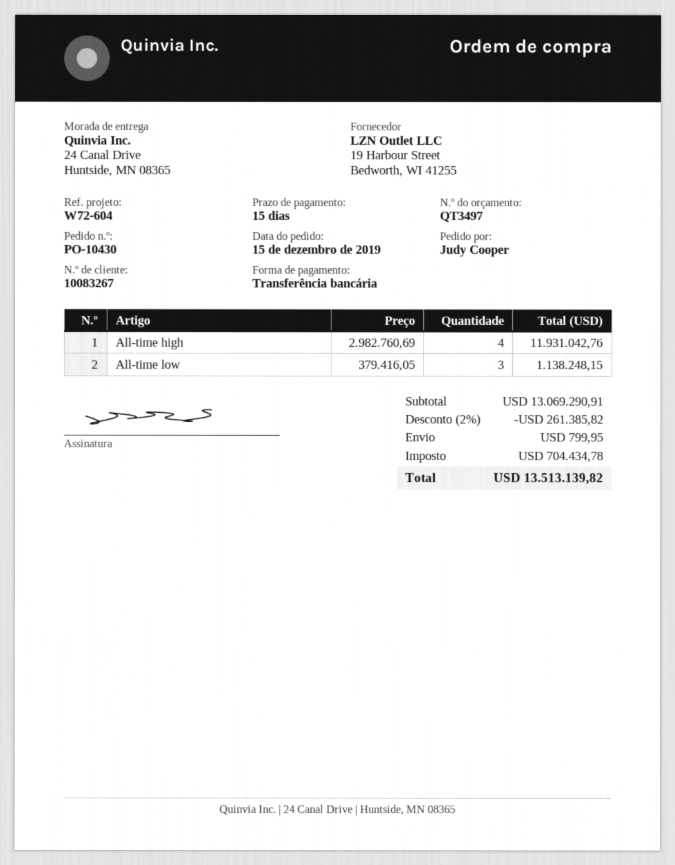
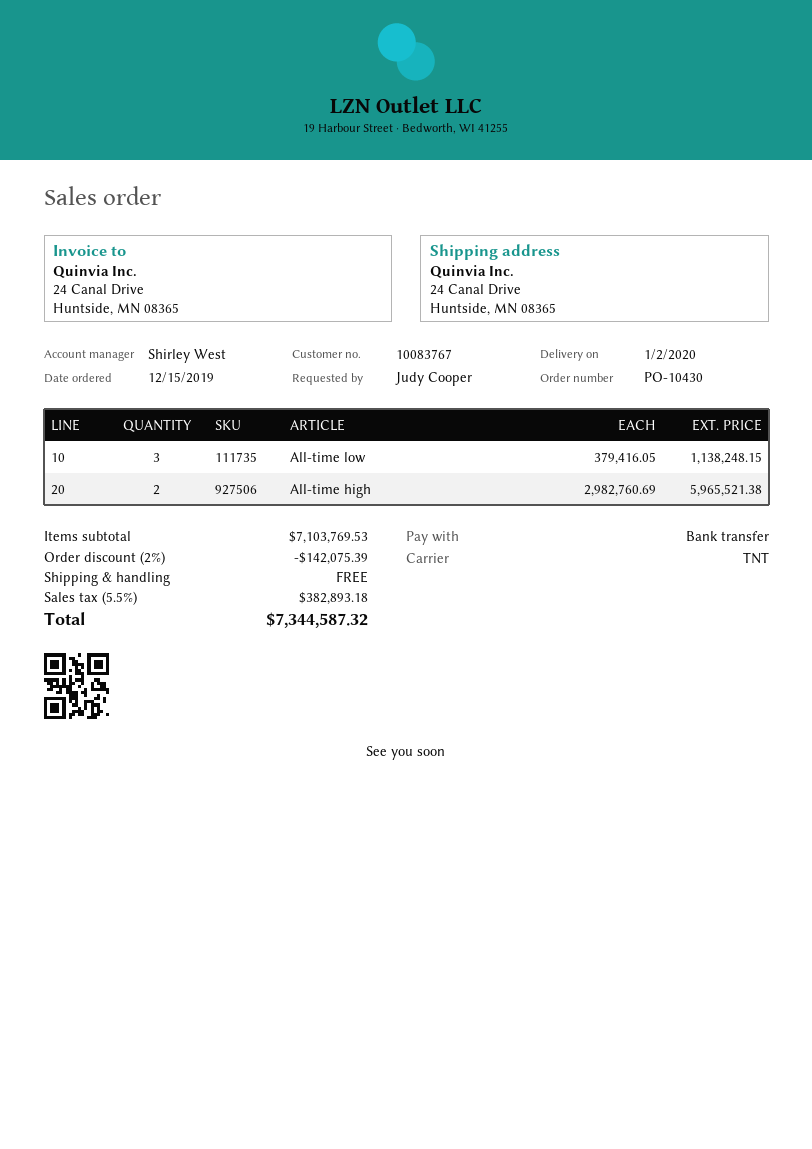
customer number: 10083267 -> 10083767
All-time high: 4 x 2982760.69 = 11931042.76 -> 2 x 2982760.69 = 5965521.38
subtotal: 13069290.91 -> 7103769.53
discount: 2% = 261385.82 -> 2% = 142075.39
shipping: 799.95 -> 0.00
tax: 704434.78 -> 382893.18
total: 13513139.82 -> 7344587.32

